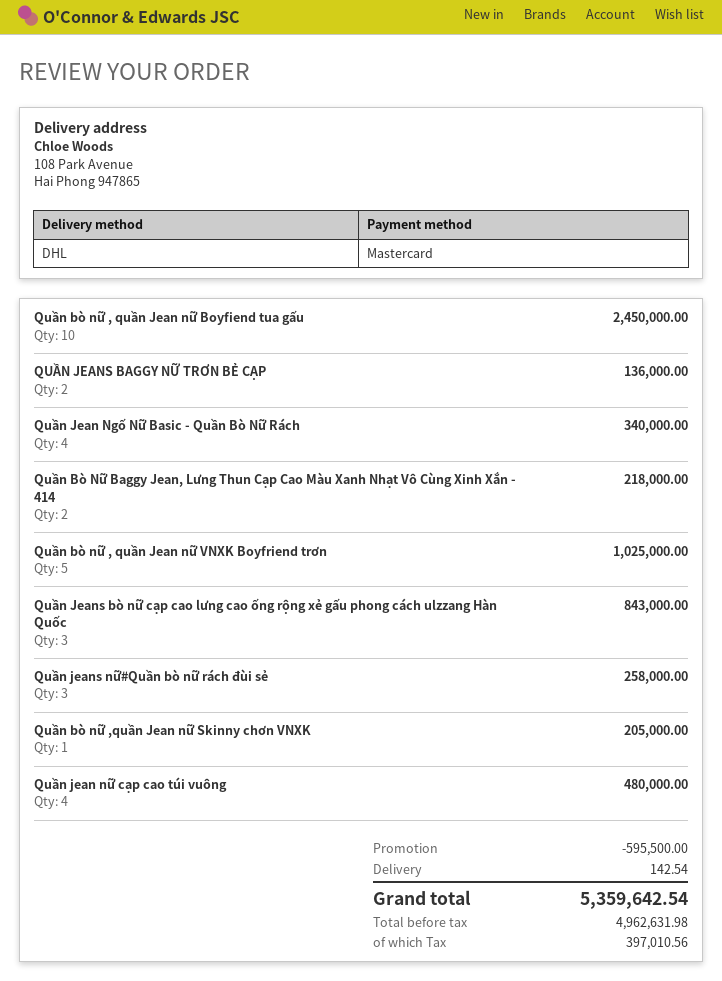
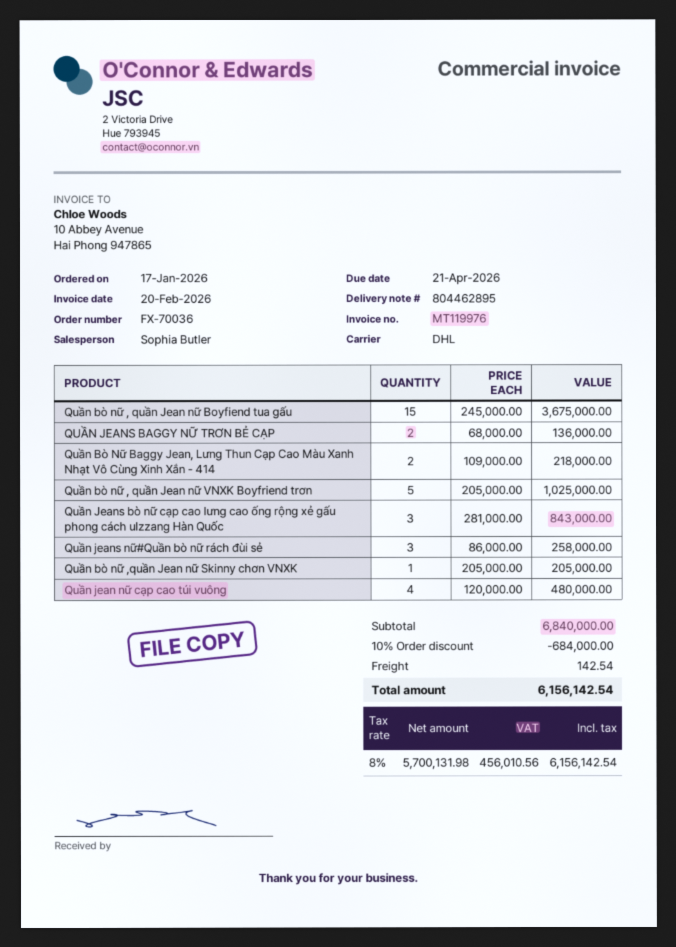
Quần bò nữ , quần Jean nữ Boyfiend tua gấu: 10 for 2450000.00 -> 15 for 3675000.00
Quần Jean Ngố Nữ Basic - Quần Bò Nữ Rách: 4 for 340000.00 -> none
discount: 595500.00 -> 684000.00
net: 4962631.98 -> 5700131.98
tax: 397010.56 -> 456010.56
total: 5359642.54 -> 6156142.54

